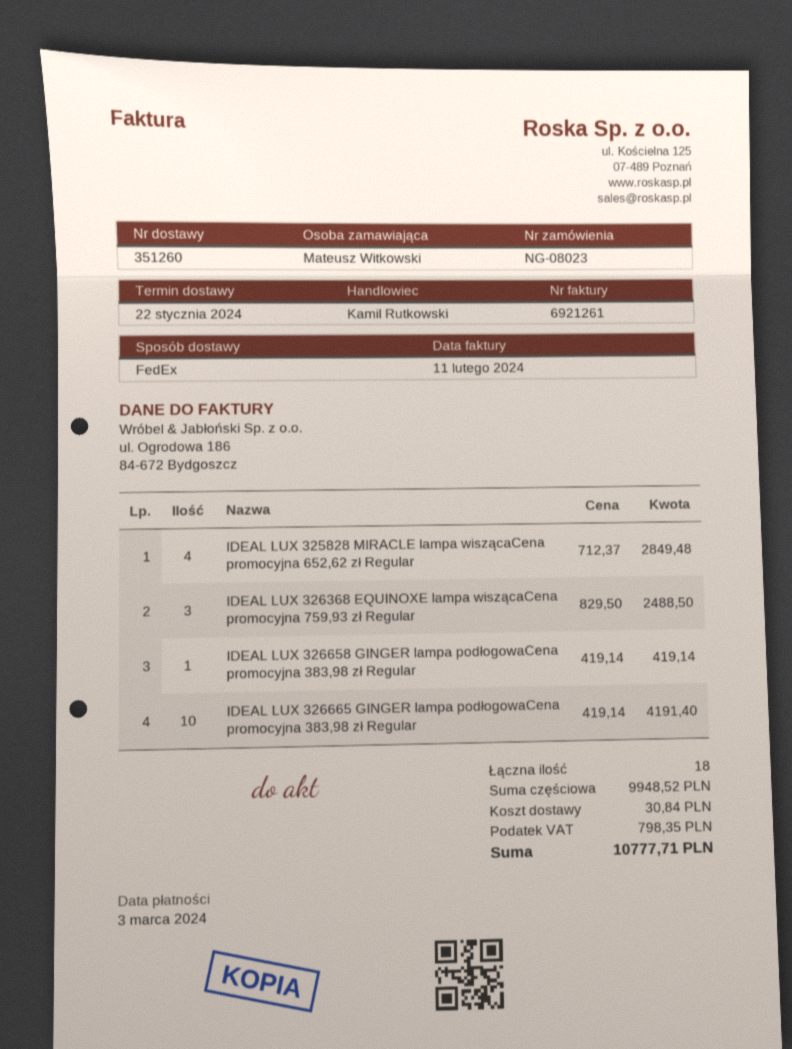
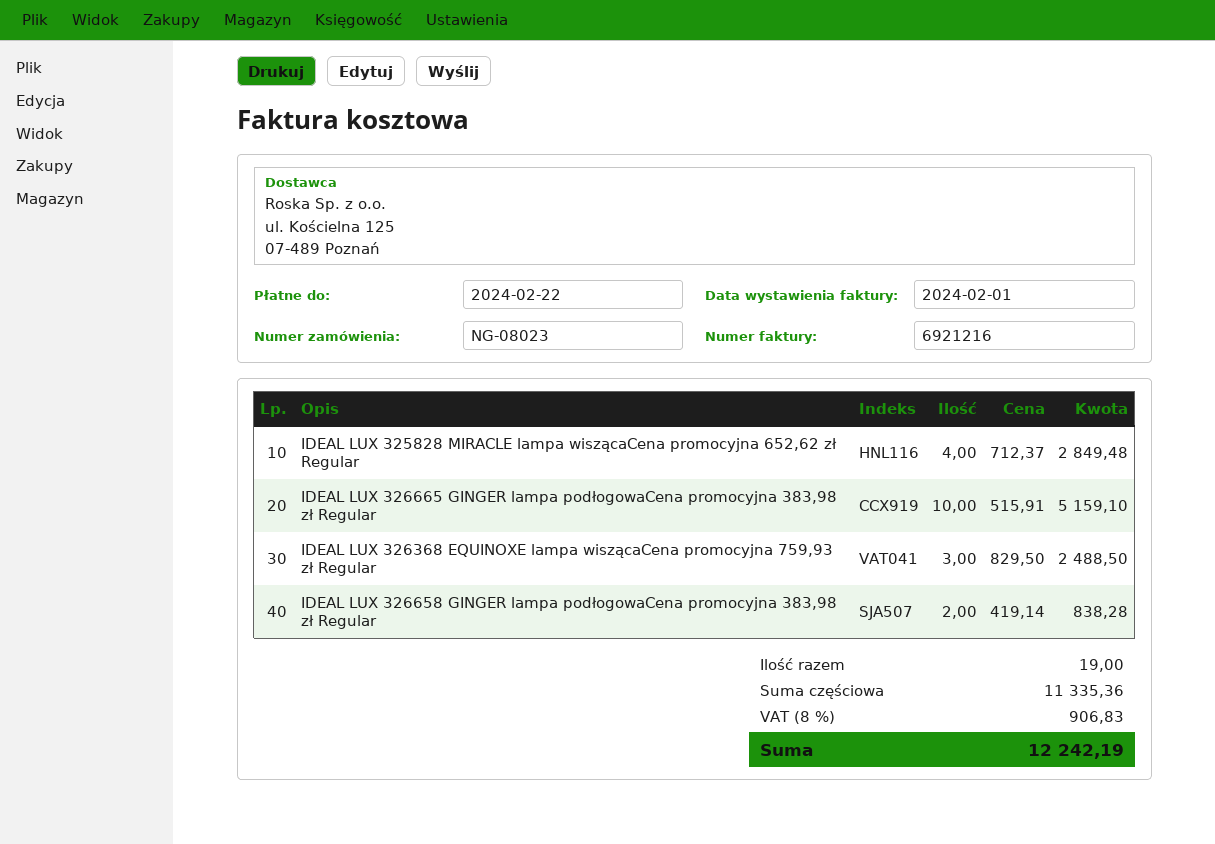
invoice number: 6921261 -> 6921216
invoice date: 2024-02-11 -> 2024-02-01
due date: 2024-03-03 -> 2024-02-22
IDEAL LUX 326658 GINGER lampa podłogowaCena promocyjna 383,98 zł Regular: 1 x 419.14 = 419.14 -> 2 x 419.14 = 838.28
IDEAL LUX 326665 GINGER lampa podłogowaCena promocyjna 383,98 zł Regular: 10 x 419.14 = 4191.40 -> 10 x 515.91 = 5159.10
total quantity: 18 -> 19
subtotal: 9948.52 -> 11335.36
shipping: 30.84 -> none
tax: 798.35 -> 906.83
total: 10777.71 -> 12242.19

